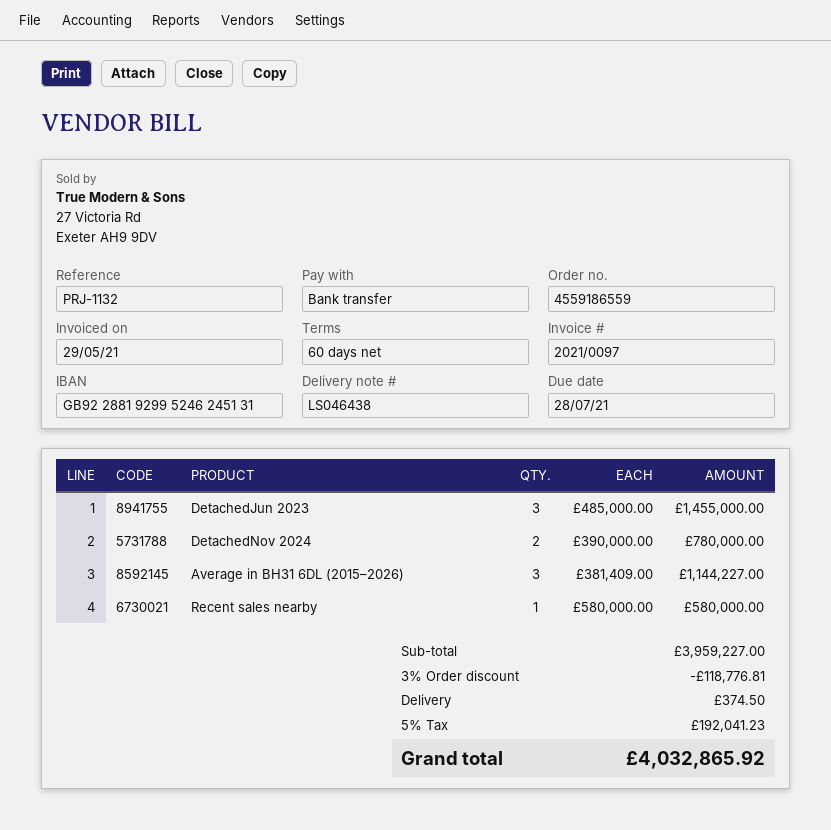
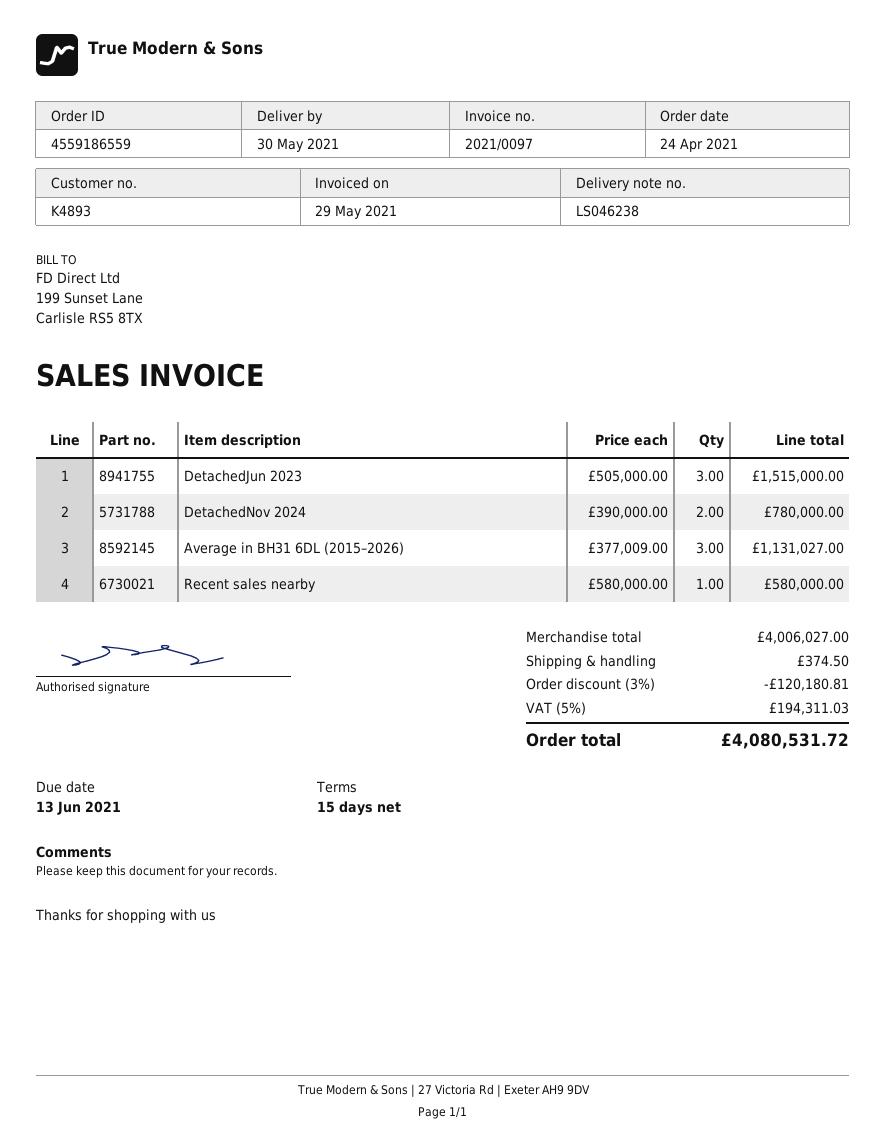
delivery note number: LS046438 -> LS046238
payment terms: 60 days -> 15 days
due date: 2021-07-28 -> 2021-06-13
DetachedJun 2023: 3 x 485000.00 = 1455000.00 -> 3 x 505000.00 = 1515000.00
Average in BH31 6DL (2015–2026): 3 x 381409.00 = 1144227.00 -> 3 x 377009.00 = 1131027.00
subtotal: 3959227.00 -> 4006027.00
discount: 3% = 118776.81 -> 3% = 120180.81
tax: 5% = 192041.23 -> 5% = 194311.03
total: 4032865.92 -> 4080531.72

